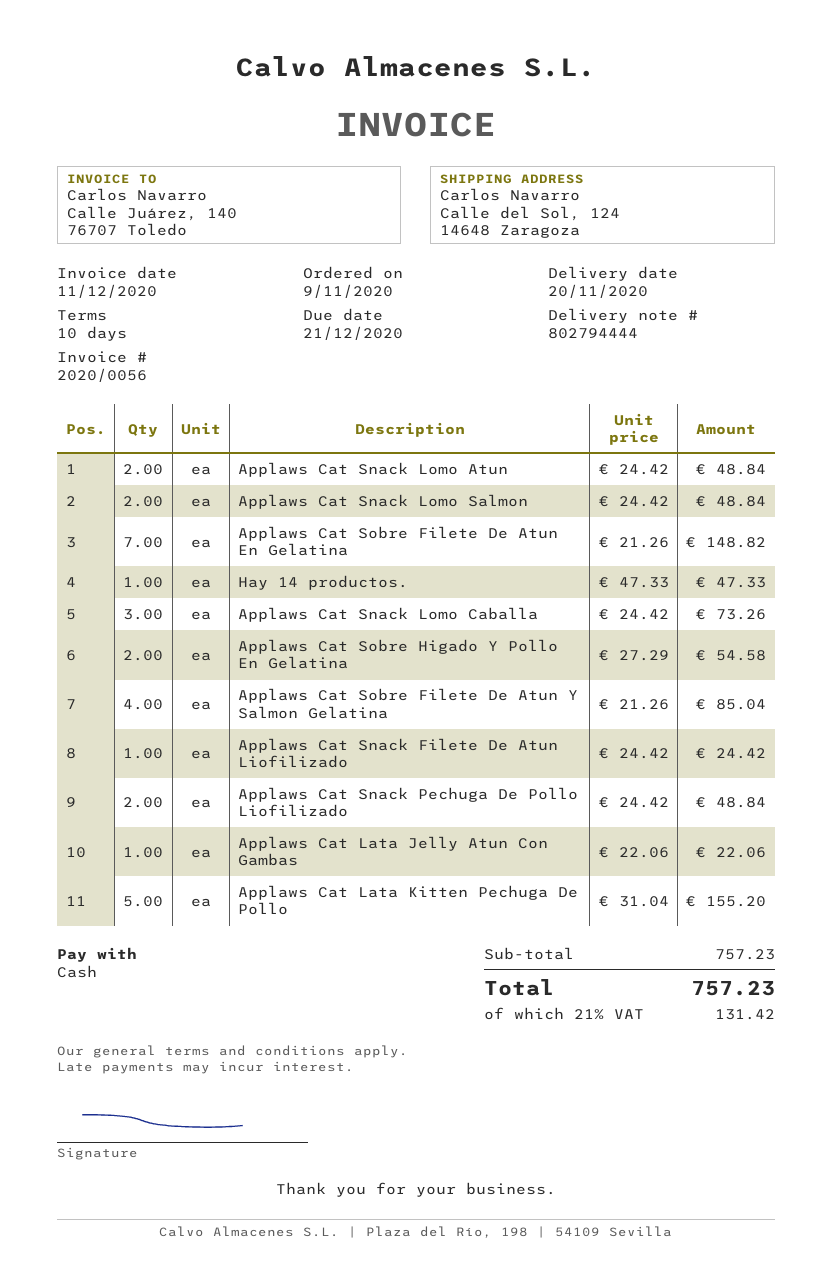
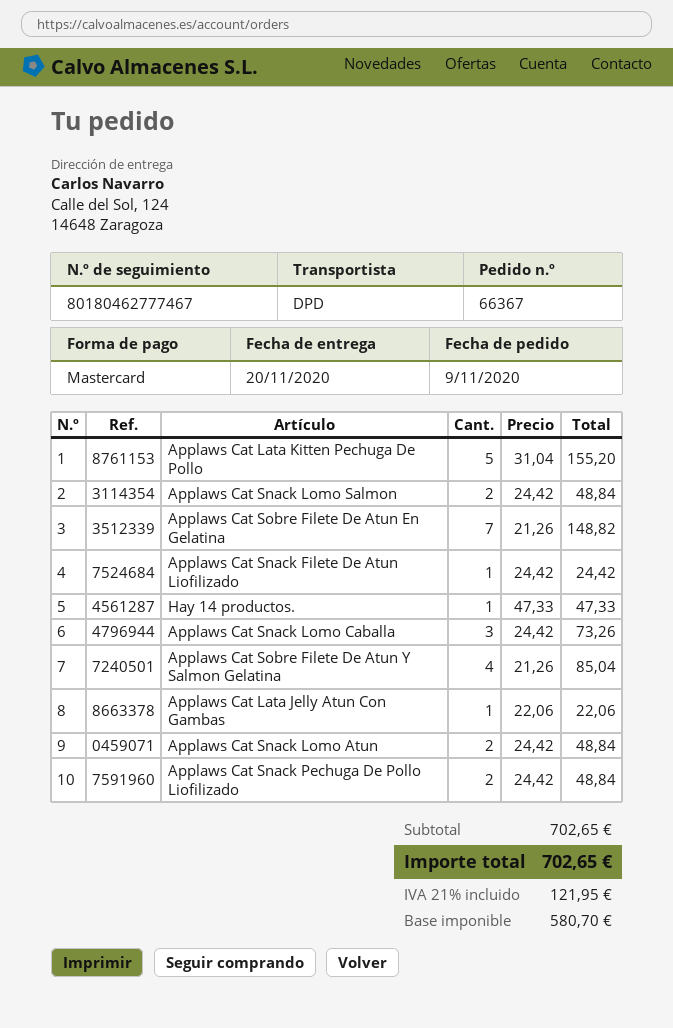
payment method: cash -> Mastercard
Applaws Cat Sobre Higado Y Pollo En Gelatina: 2 x 27.29 = 54.58 -> none
subtotal: 757.23 -> 702.65
tax: 21% = 131.42 -> 21% = 121.95
total: 757.23 -> 702.65

